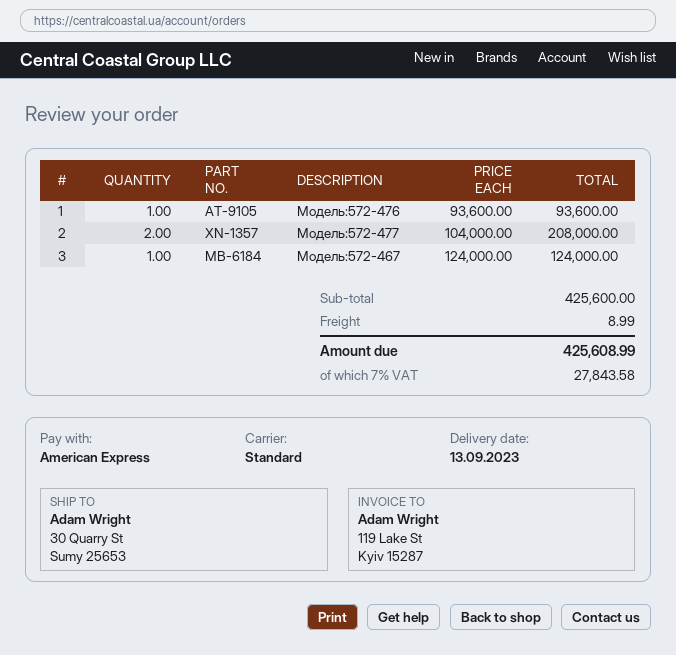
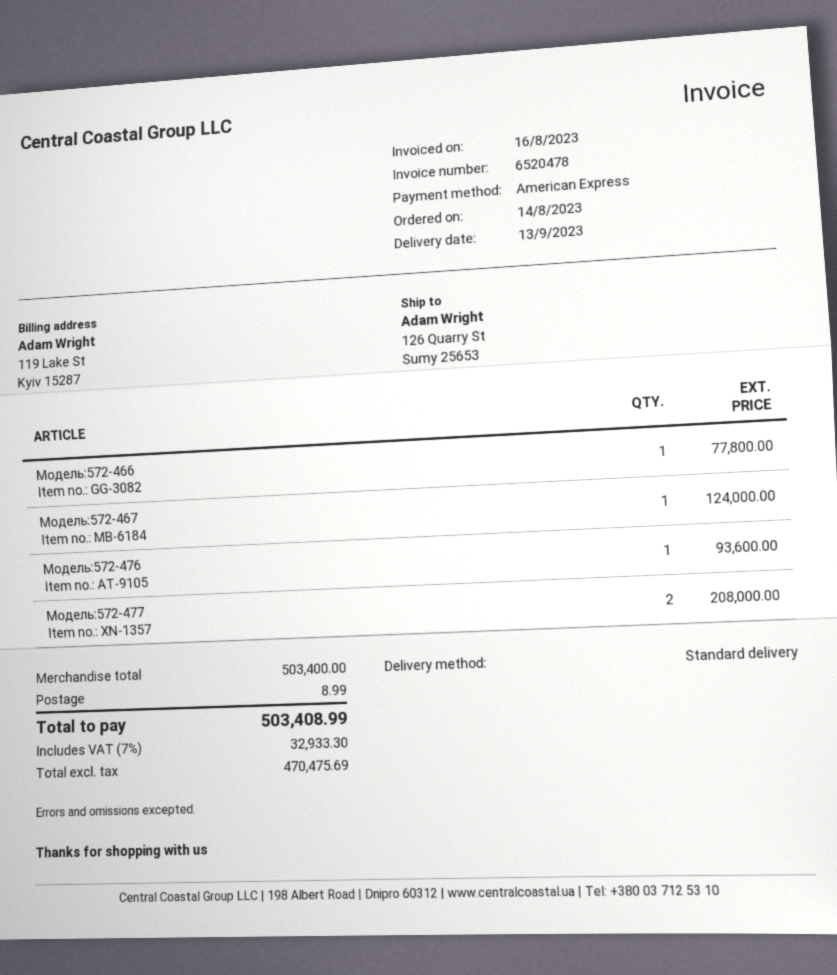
ship to: 30 Quarry St, Sumy 25653 -> 126 Quarry St, Sumy 25653
Модель:572-466: none -> 1 for 77800.00
subtotal: 425600.00 -> 503400.00
tax: 7% = 27843.58 -> 7% = 32933.30
total: 425608.99 -> 503408.99

